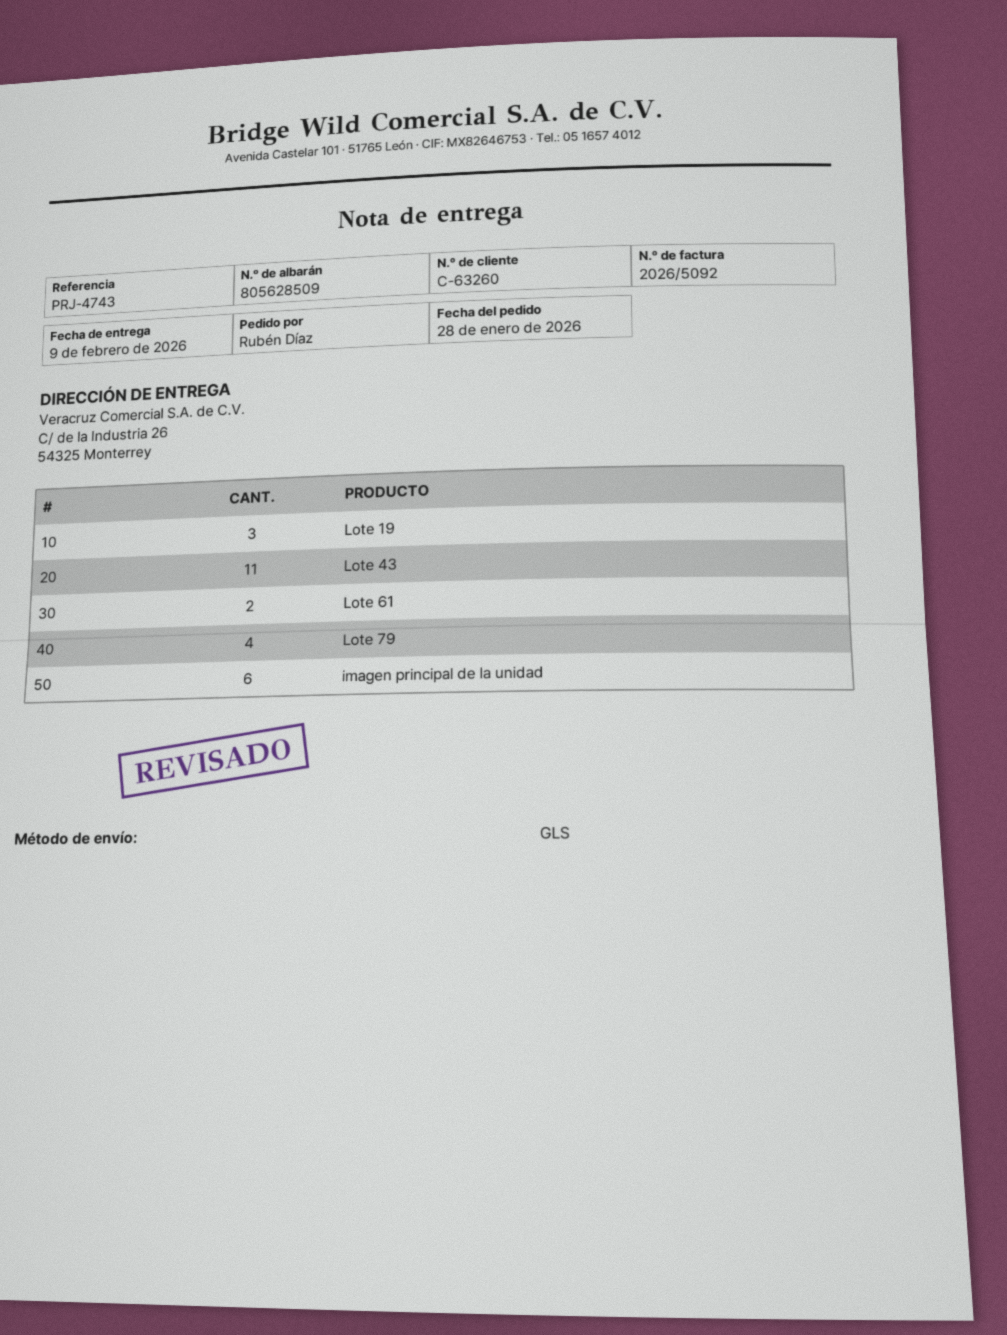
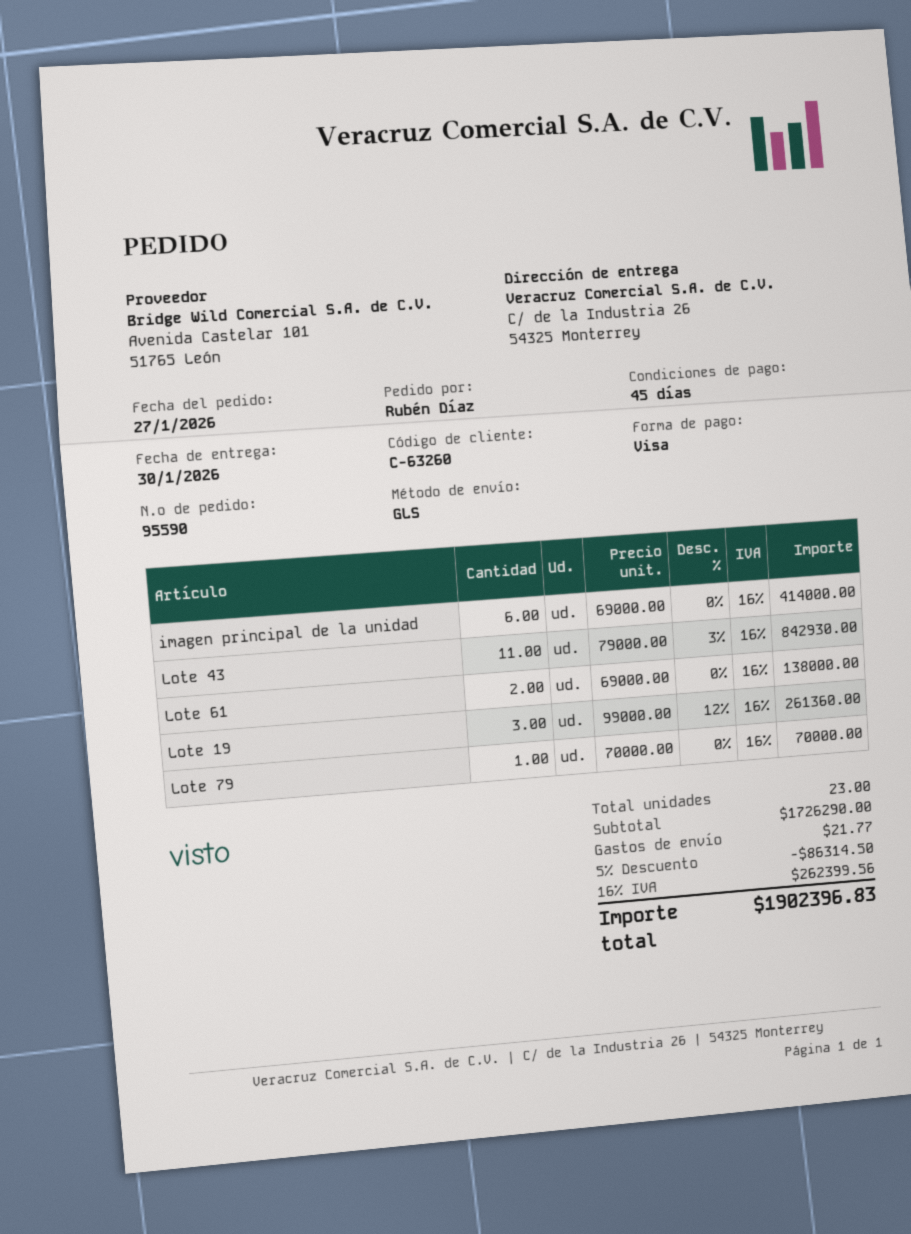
order date: 2026-01-28 -> 2026-01-27
delivery date: 2026-02-09 -> 2026-01-30
Lote 79: 4 -> 1

